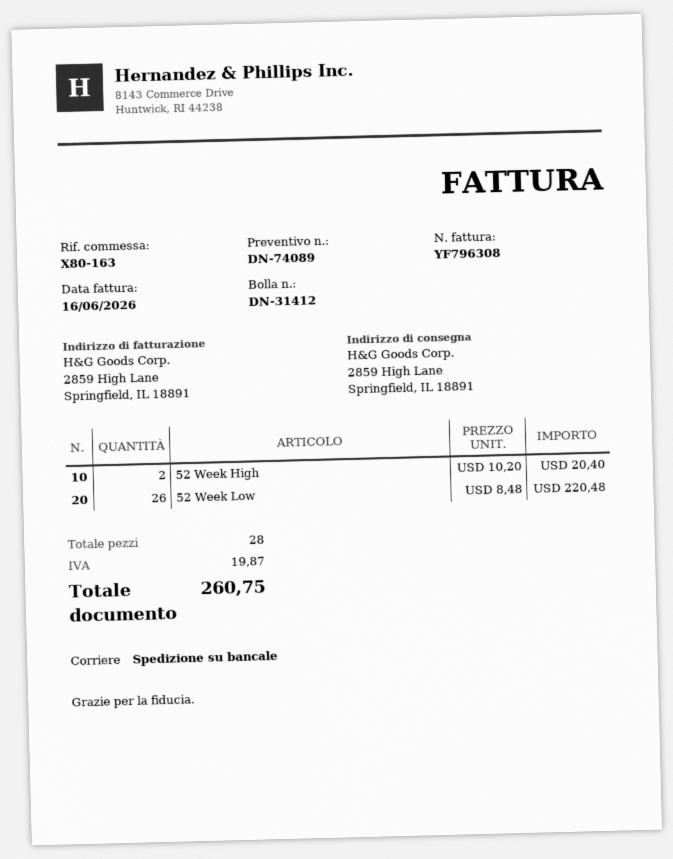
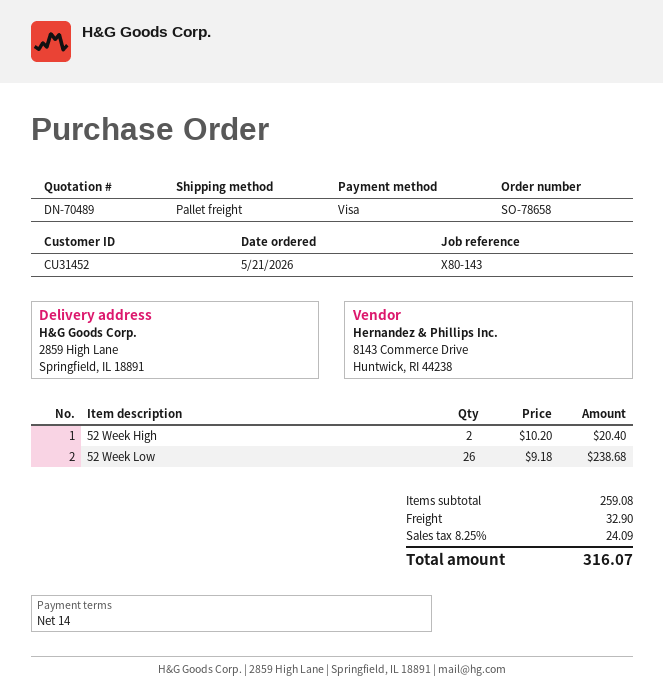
quote number: DN-74089 -> DN-70489
reference: X80-163 -> X80-143
52 Week Low: 26 x 8.48 = 220.48 -> 26 x 9.18 = 238.68
shipping: none -> 32.90
tax: 19.87 -> 24.09
total: 260.75 -> 316.07

